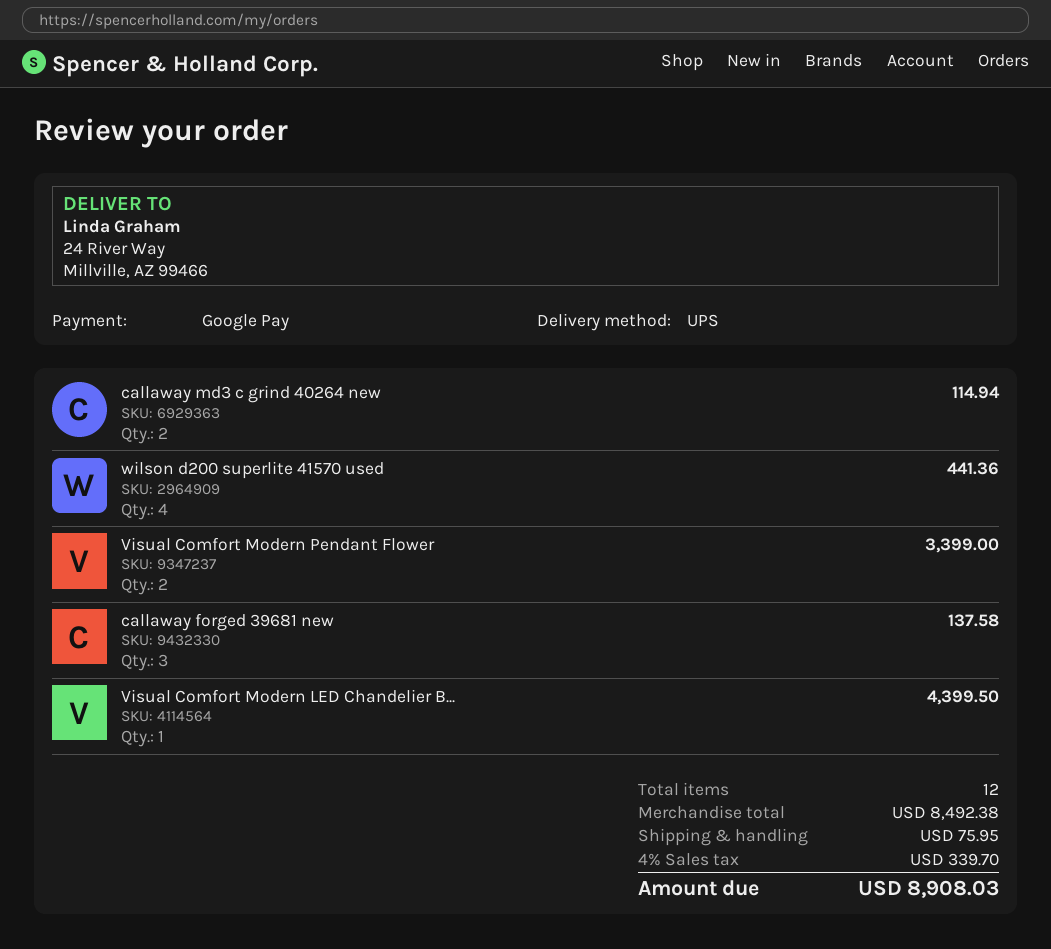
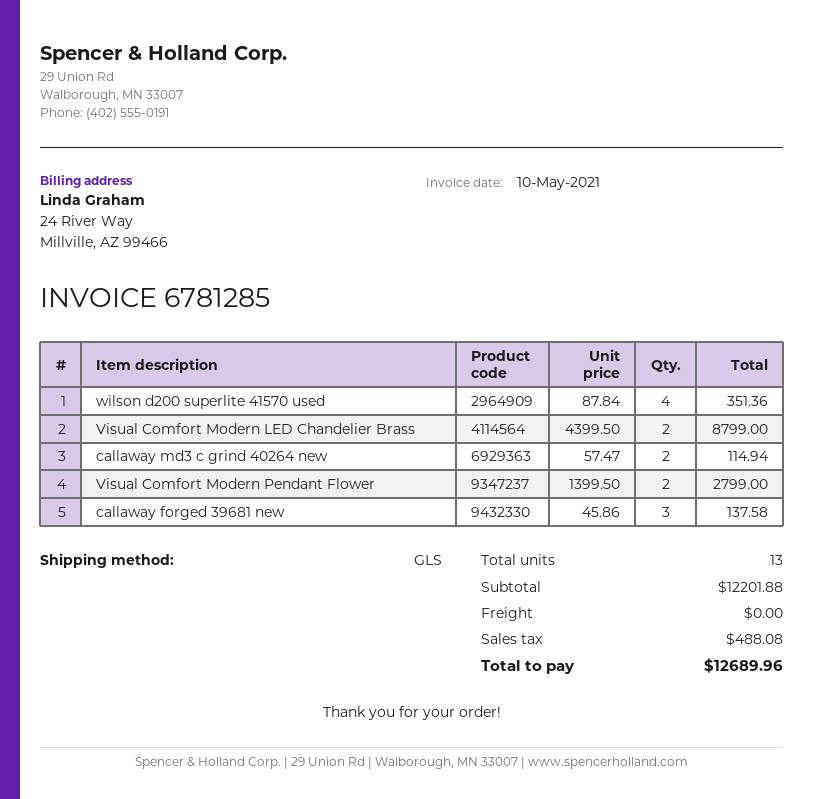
shipping method: UPS -> GLS
wilson d200 superlite 41570 used: 4 for 441.36 -> 4 for 351.36
Visual Comfort Modern Pendant Flower: 2 for 3399.00 -> 2 for 2799.00
Visual Comfort Modern LED Chandelier B...: 1 for 4399.50 -> 2 for 8799.00
total quantity: 12 -> 13
subtotal: 8492.38 -> 12201.88
shipping: 75.95 -> 0.00
tax: 339.70 -> 488.08
total: 8908.03 -> 12689.96

